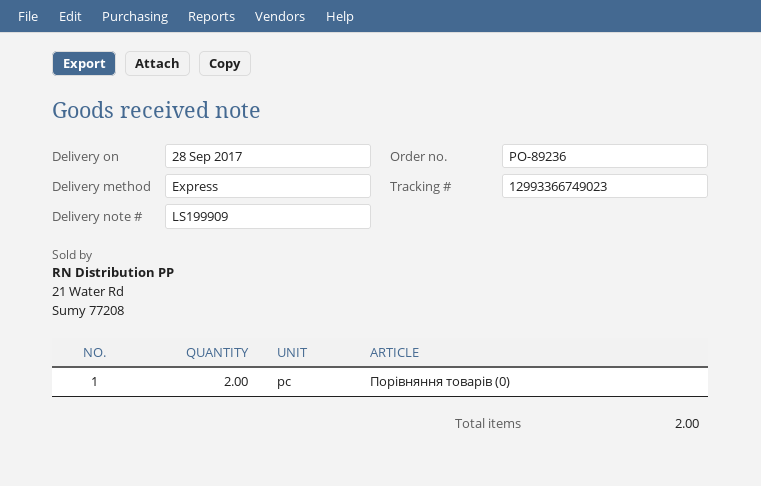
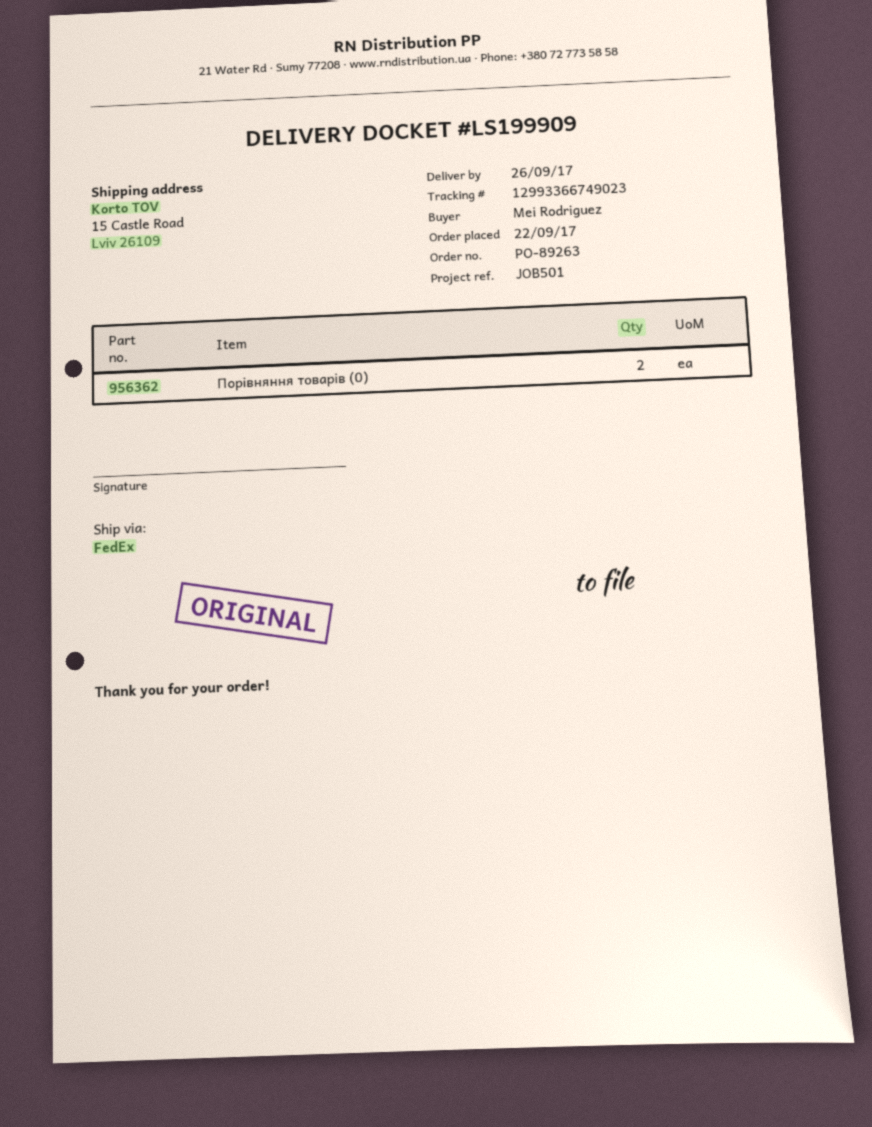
order number: PO-89236 -> PO-89263
delivery date: 2017-09-28 -> 2017-09-26
shipping method: express -> FedEx

